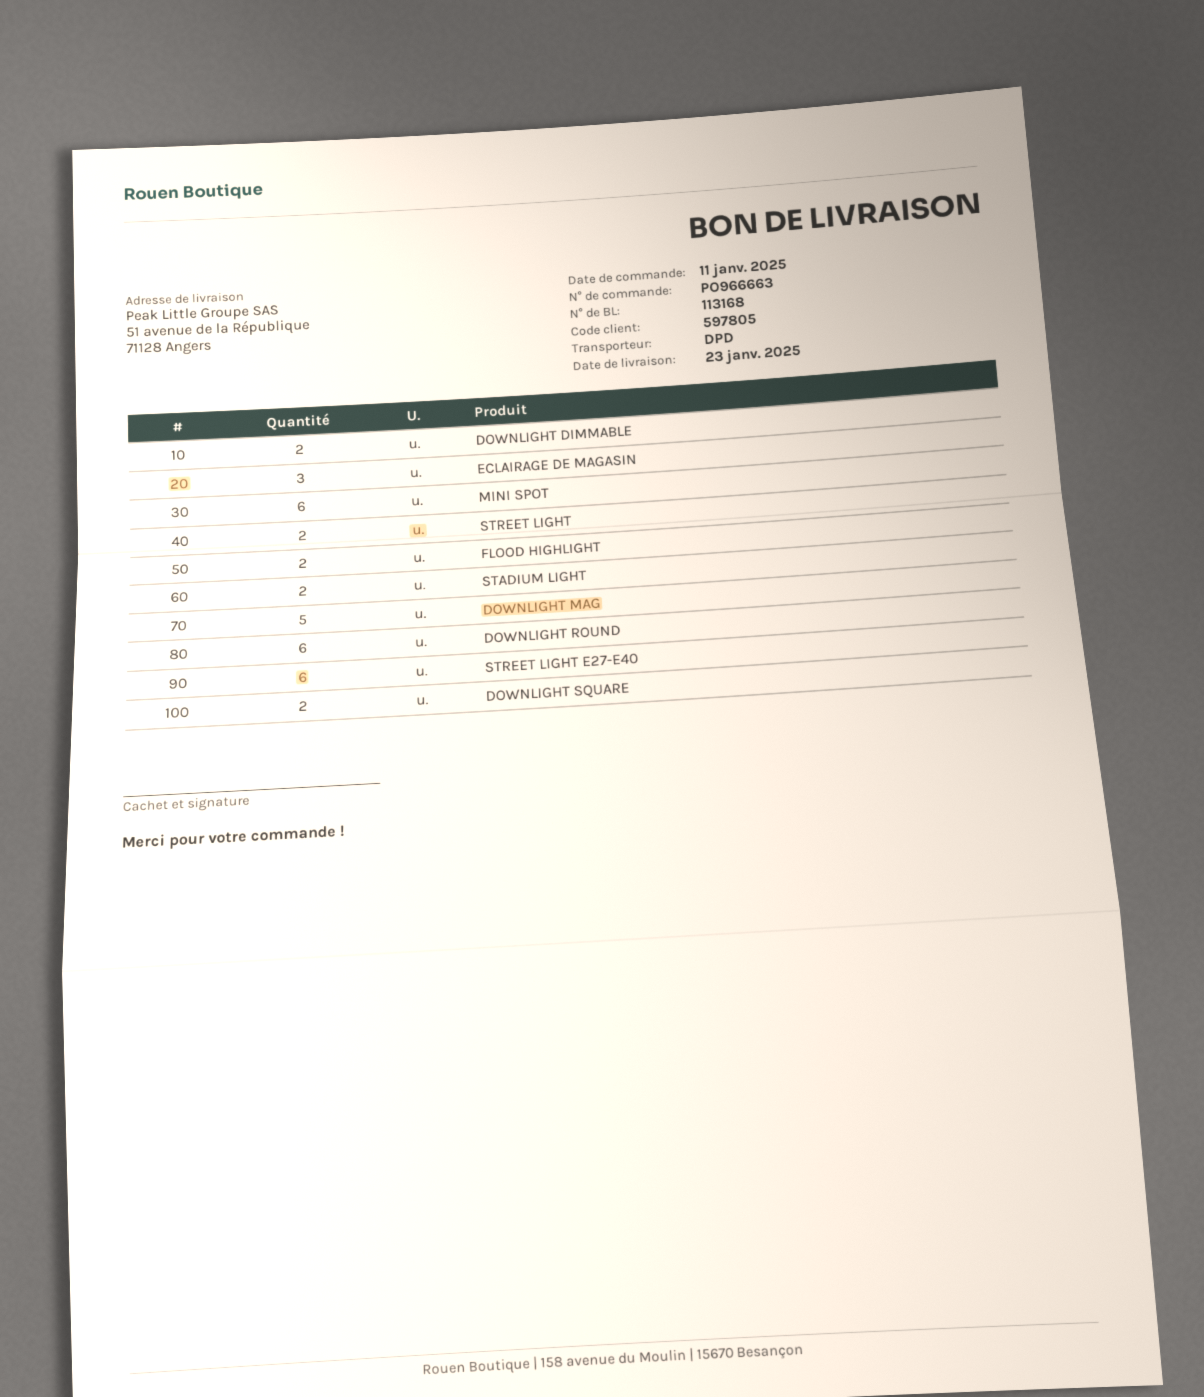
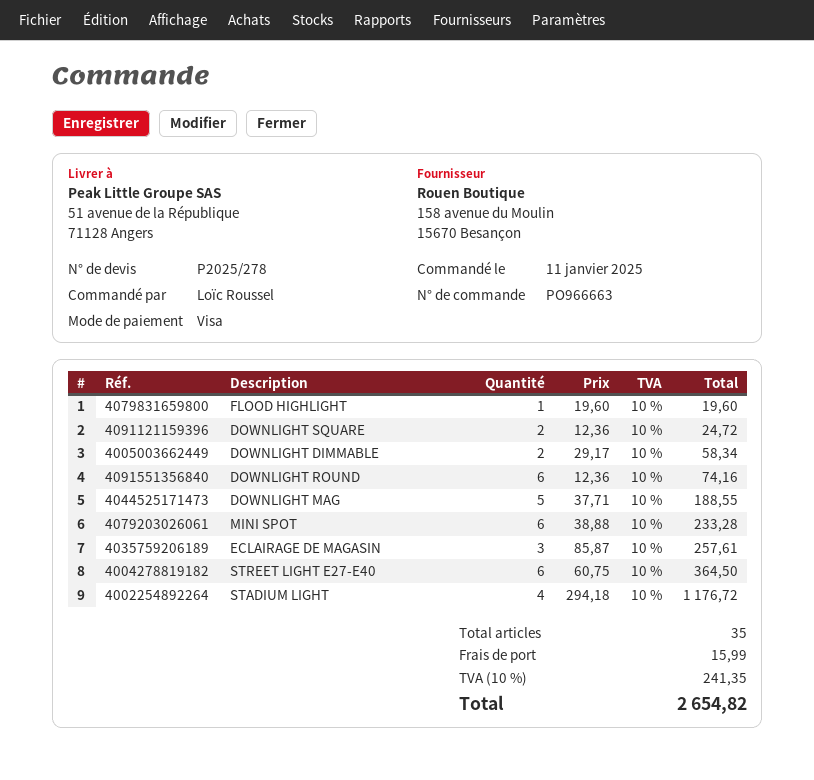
STREET LIGHT: 2 -> none
FLOOD HIGHLIGHT: 2 -> 1
STADIUM LIGHT: 2 -> 4

